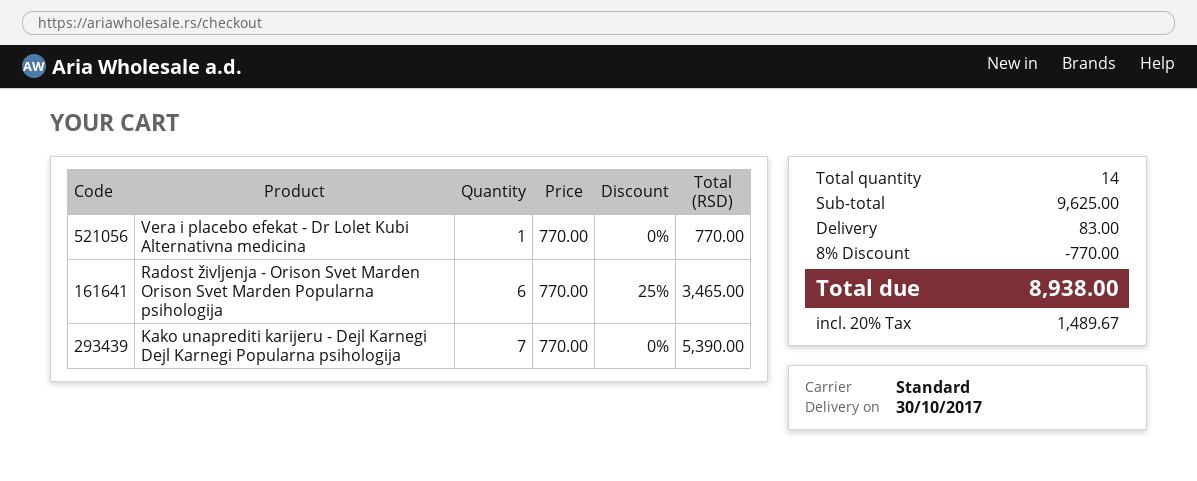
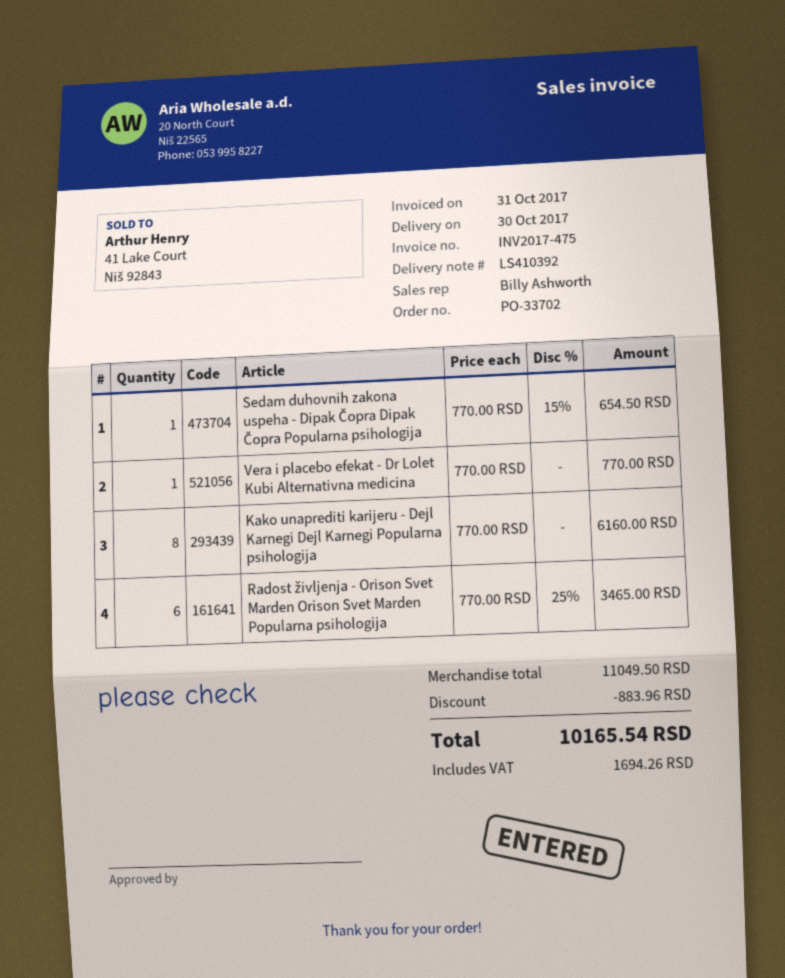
Kako unaprediti karijeru - Dejl Karnegi Dejl Karnegi Popularna psihologija: 7 x 770.00 = 5390.00 -> 8 x 770.00 = 6160.00
Sedam duhovnih zakona uspeha - Dipak Čopra Dipak Čopra Popularna psihologija: none -> 1 x 770.00 - 15% = 654.50
subtotal: 9625.00 -> 11049.50
discount: 770.00 -> 883.96
shipping: 83.00 -> none
tax: 1489.67 -> 1694.26
total: 8938.00 -> 10165.54

